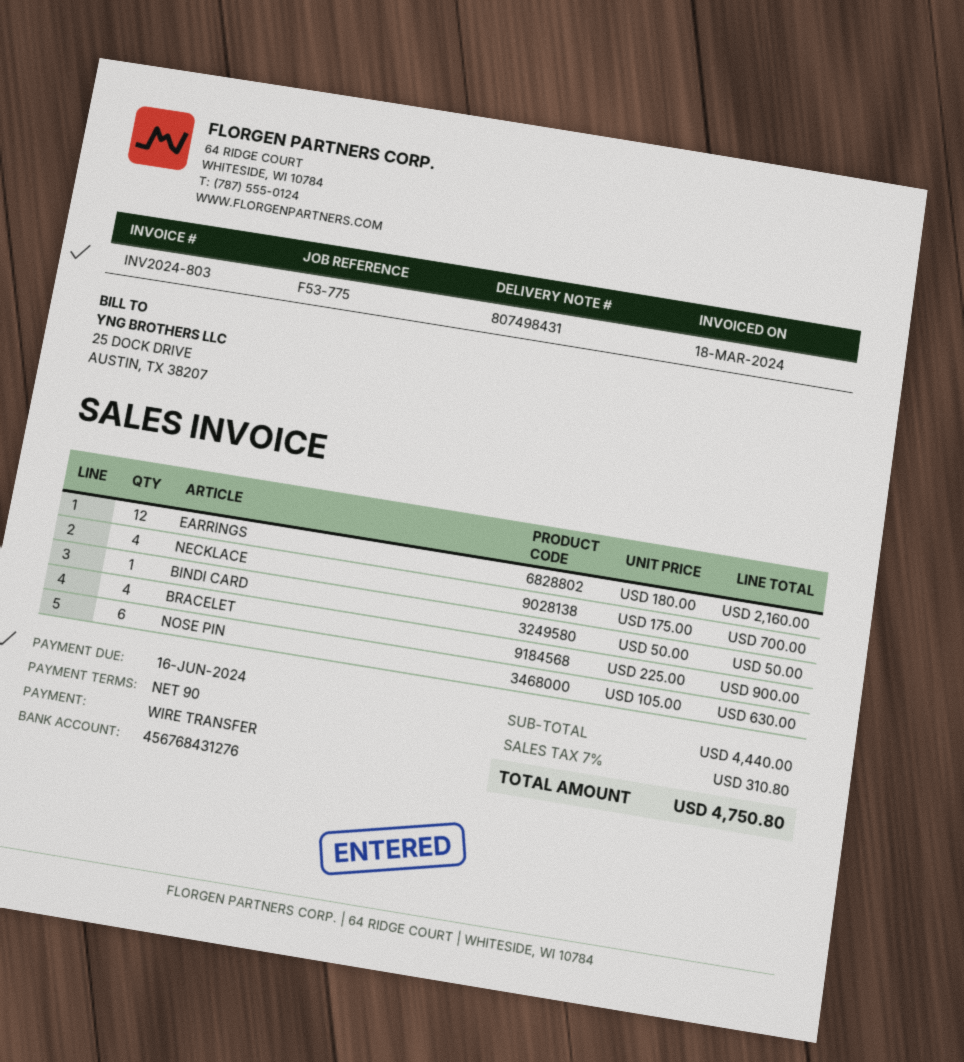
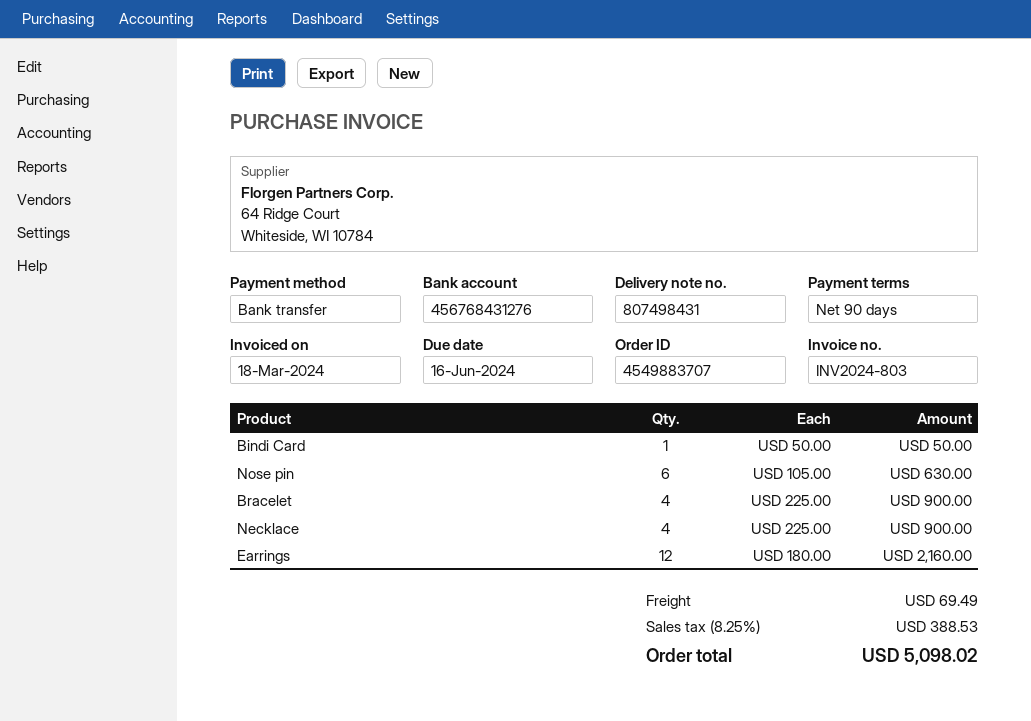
NECKLACE: 4 x 175.00 = 700.00 -> 4 x 225.00 = 900.00
shipping: none -> 69.49
tax: 7% = 310.80 -> 8.25% = 388.53
total: 4750.80 -> 5098.02

